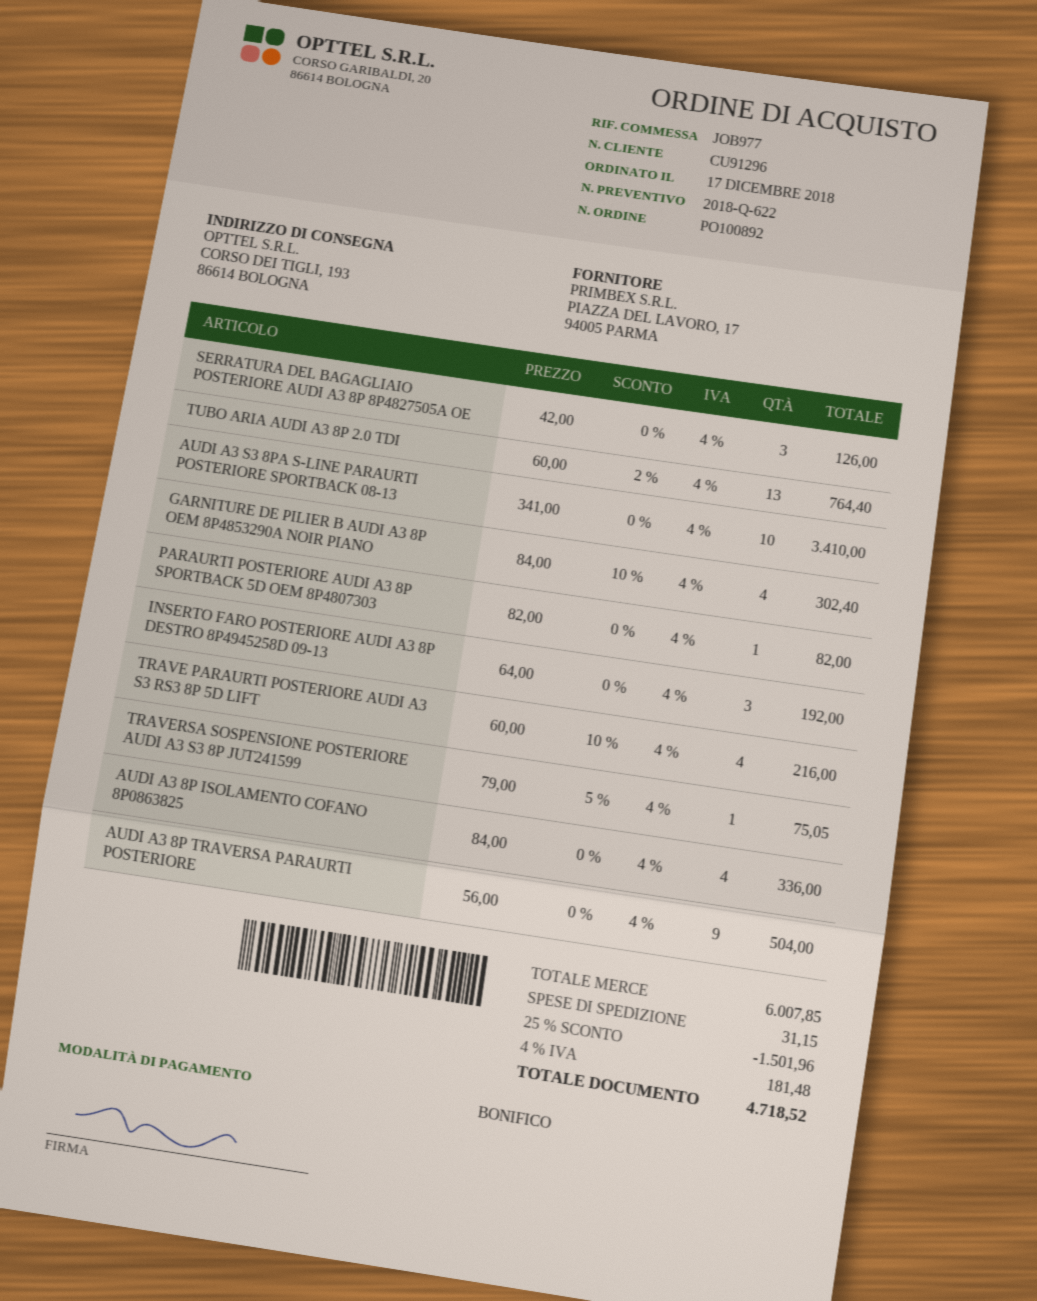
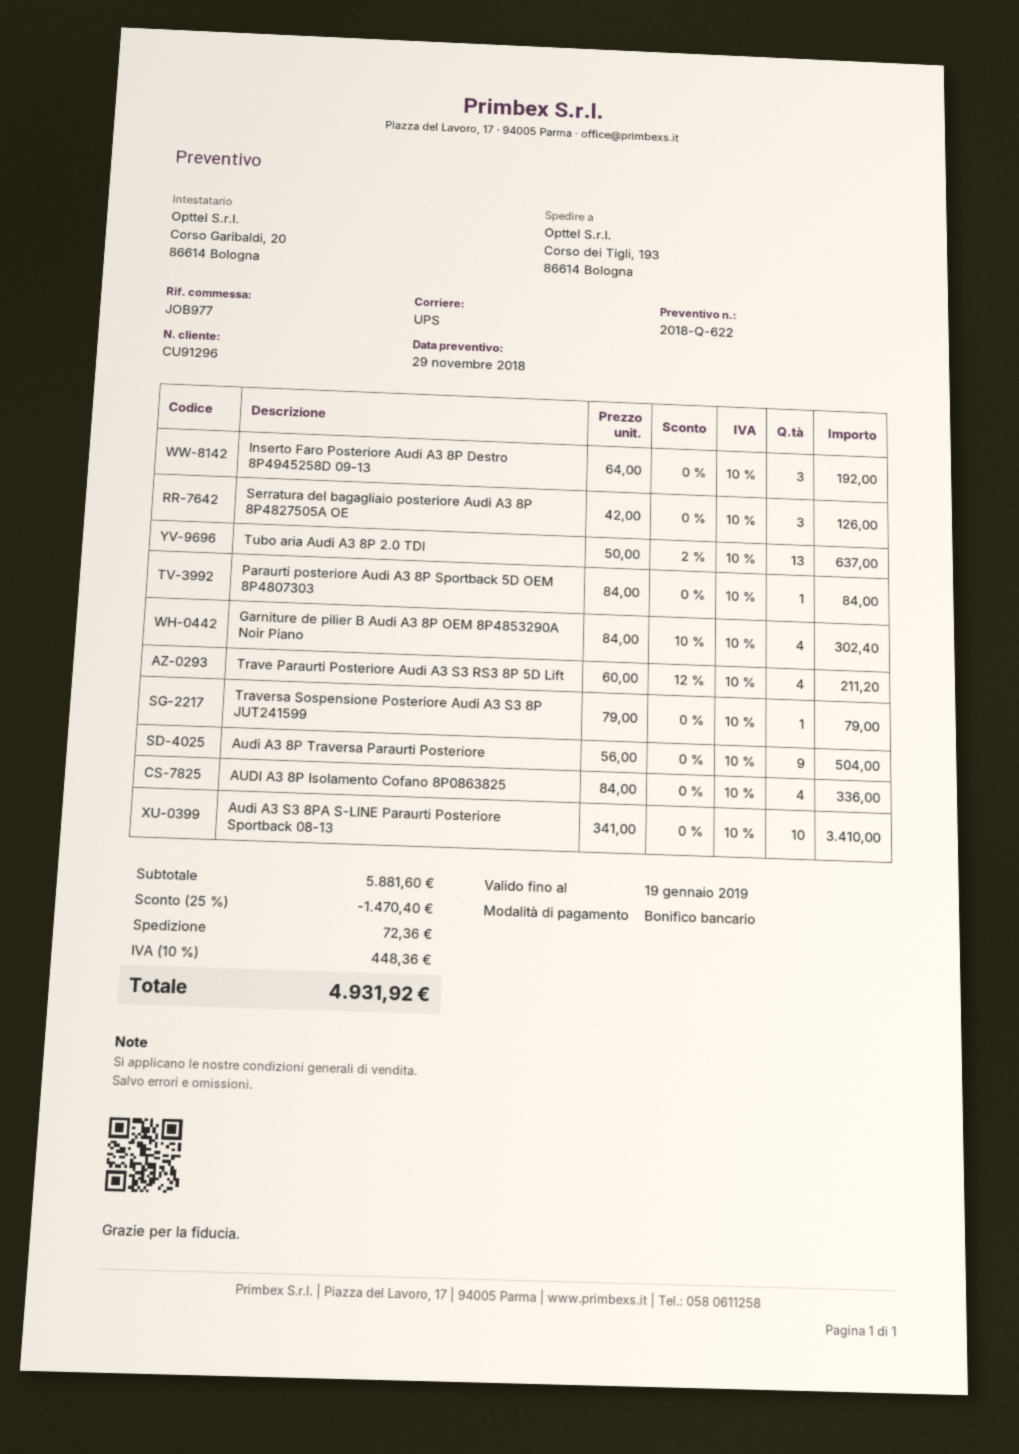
TUBO ARIA AUDI A3 8P 2.0 TDI: 13 x 60.00 - 2% = 764.40 -> 13 x 50.00 - 2% = 637.00
PARAURTI POSTERIORE AUDI A3 8P SPORTBACK 5D OEM 8P4807303: 1 x 82.00 = 82.00 -> 1 x 84.00 = 84.00
TRAVE PARAURTI POSTERIORE AUDI A3 S3 RS3 8P 5D LIFT: 4 x 60.00 - 10% = 216.00 -> 4 x 60.00 - 12% = 211.20
TRAVERSA SOSPENSIONE POSTERIORE AUDI A3 S3 8P JUT241599: 1 x 79.00 - 5% = 75.05 -> 1 x 79.00 = 79.00
subtotal: 6007.85 -> 5881.60
discount: 25% = 1501.96 -> 25% = 1470.40
shipping: 31.15 -> 72.36
tax: 4% = 181.48 -> 10% = 448.36
total: 4718.52 -> 4931.92

